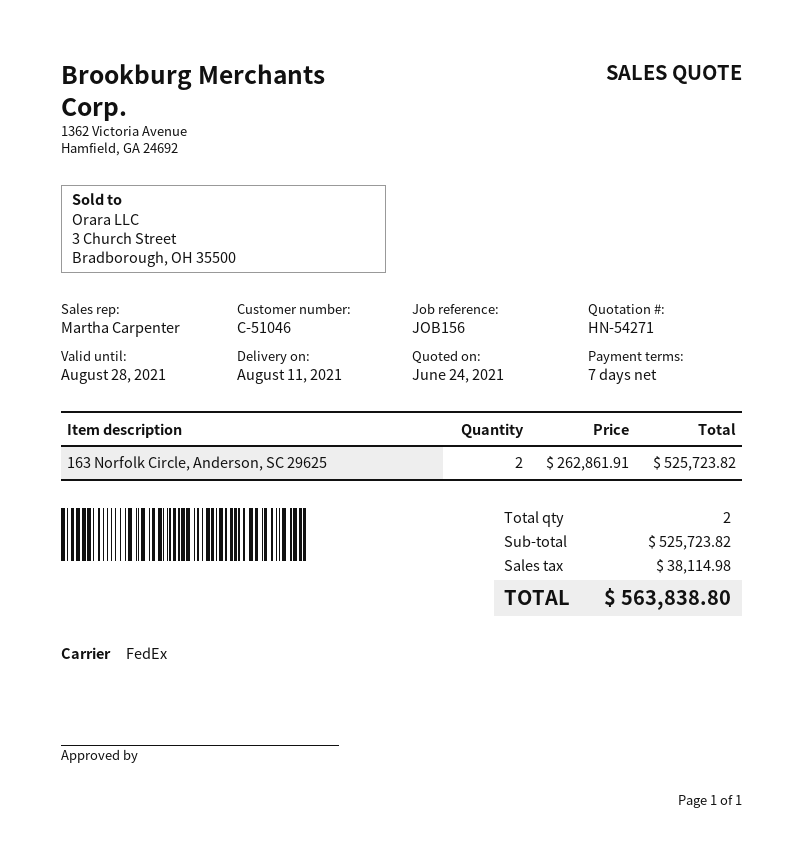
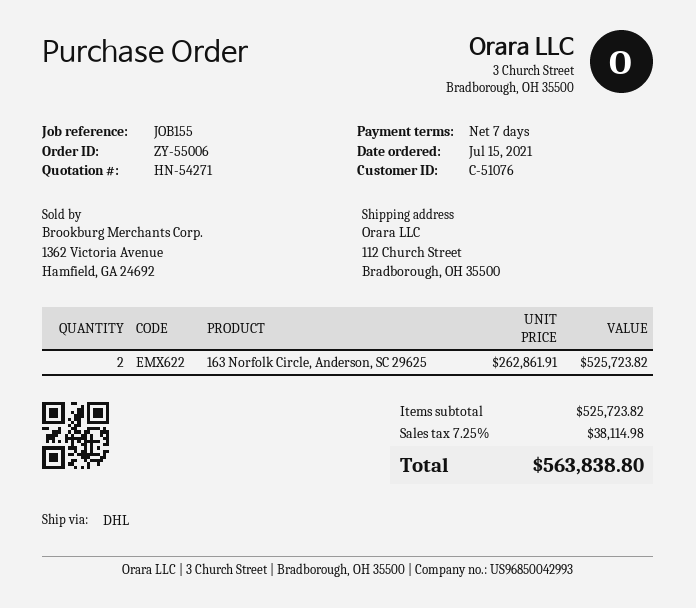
customer number: C-51046 -> C-51076
reference: JOB156 -> JOB155
shipping method: FedEx -> DHL

